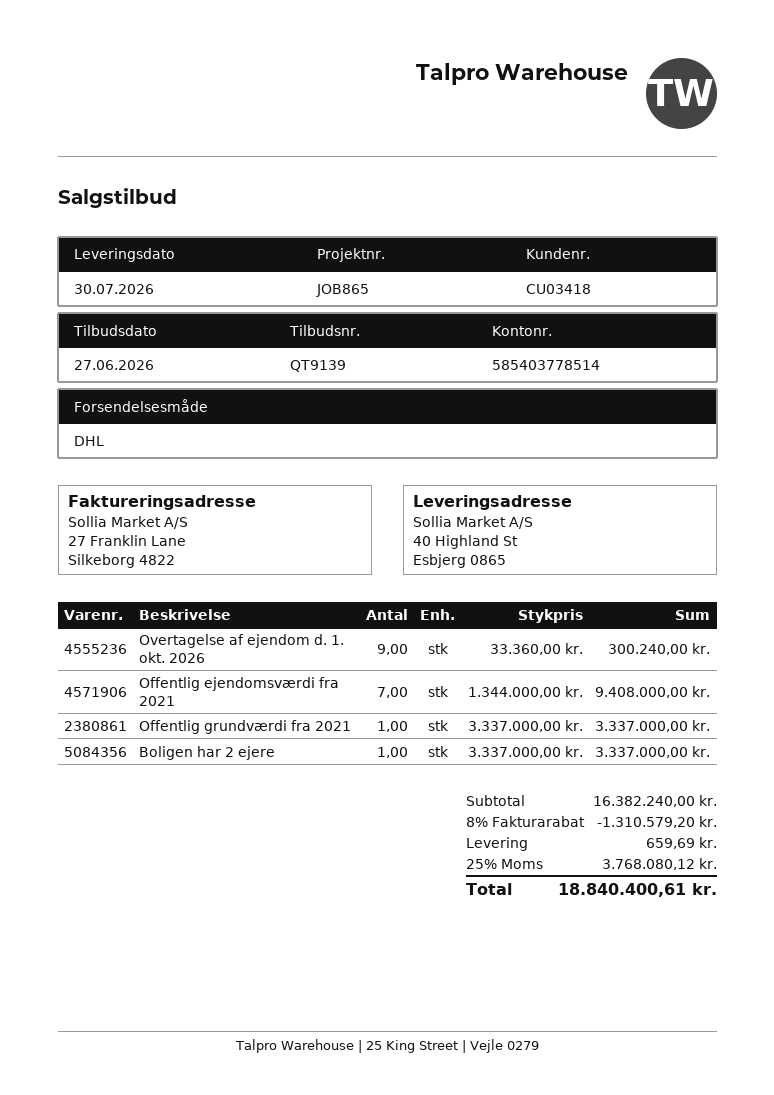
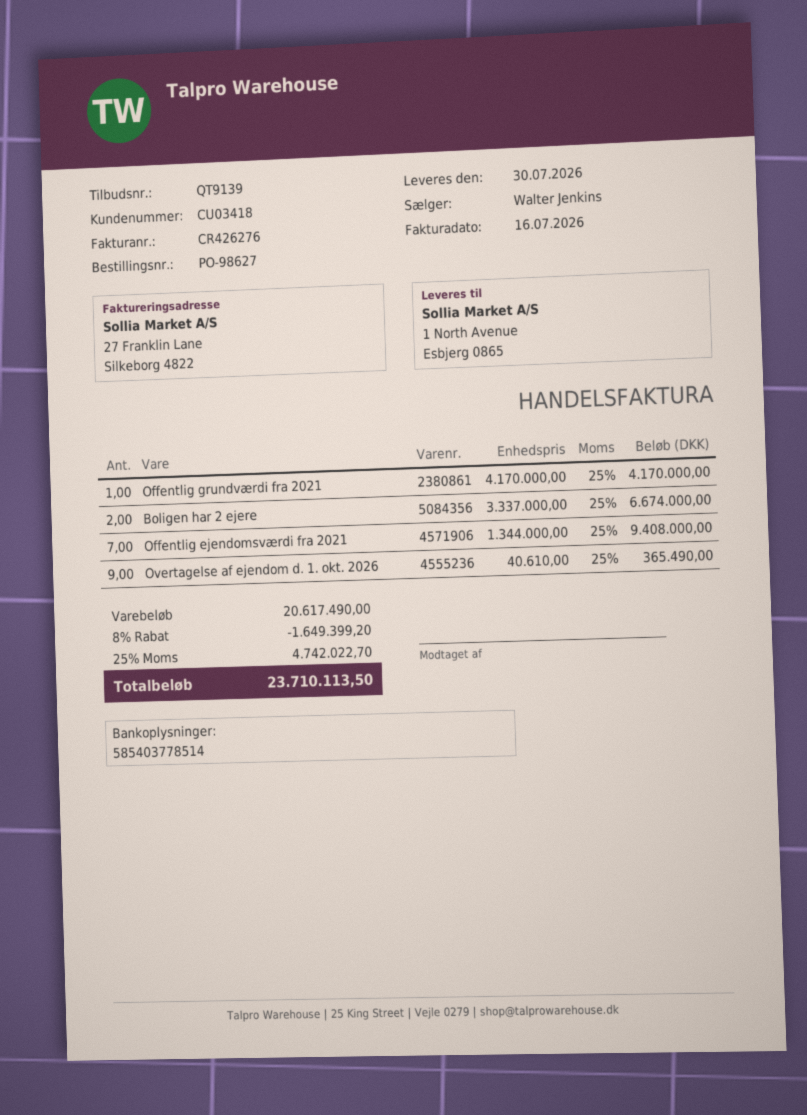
ship to: 40 Highland St, Esbjerg 0865 -> 1 North Avenue, Esbjerg 0865
Overtagelse af ejendom d. 1. okt. 2026: 9 x 33360.00 = 300240.00 -> 9 x 40610.00 = 365490.00
Offentlig grundværdi fra 2021: 1 x 3337000.00 = 3337000.00 -> 1 x 4170000.00 = 4170000.00
Boligen har 2 ejere: 1 x 3337000.00 = 3337000.00 -> 2 x 3337000.00 = 6674000.00
subtotal: 16382240.00 -> 20617490.00
discount: 8% = 1310579.20 -> 8% = 1649399.20
shipping: 659.69 -> none
tax: 25% = 3768080.12 -> 25% = 4742022.70
total: 18840400.61 -> 23710113.50

